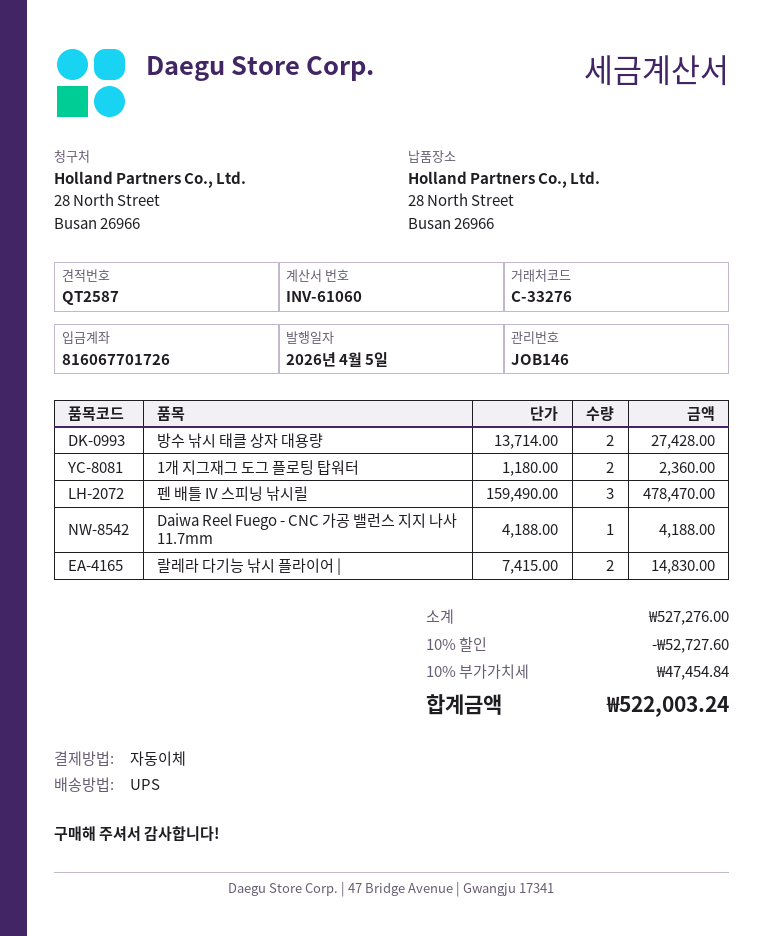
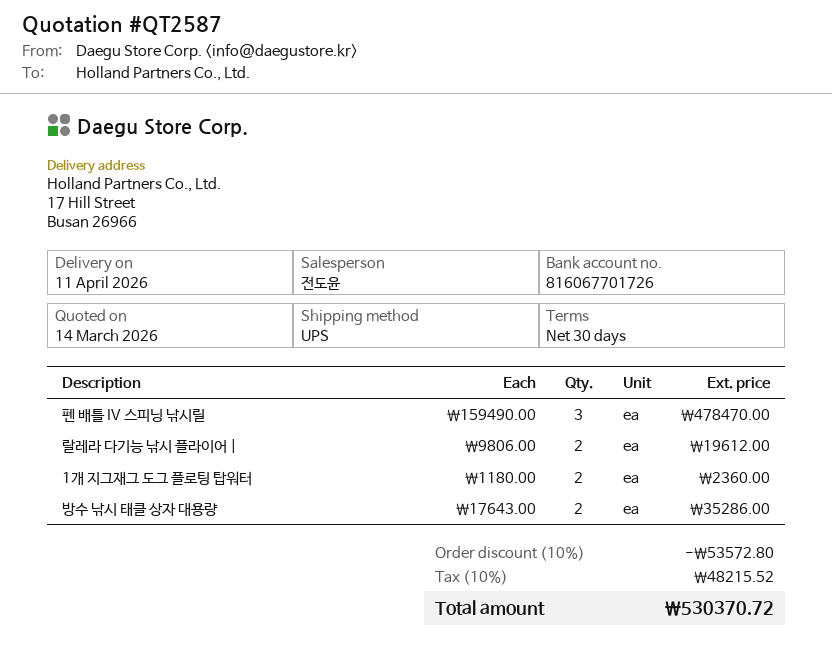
ship to: 28 North Street, Busan 26966 -> 17 Hill Street, Busan 26966
방수 낚시 태클 상자 대용량: 2 x 13714.00 = 27428.00 -> 2 x 17643.00 = 35286.00
Daiwa Reel Fuego - CNC 가공 밸런스 지지 나사 11.7mm: 1 x 4188.00 = 4188.00 -> none
랄레라 다기능 낚시 플라이어 |: 2 x 7415.00 = 14830.00 -> 2 x 9806.00 = 19612.00
discount: 10% = 52727.60 -> 10% = 53572.80
tax: 10% = 47454.84 -> 10% = 48215.52
total: 522003.24 -> 530370.72

